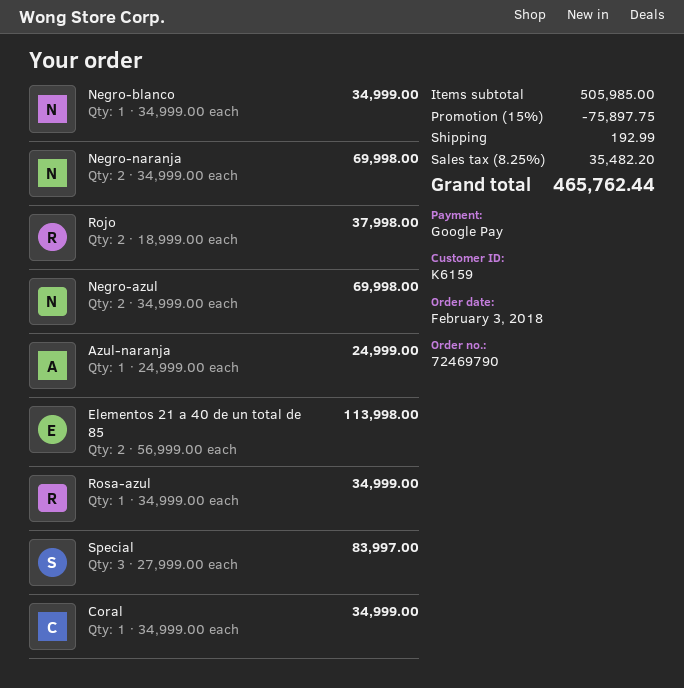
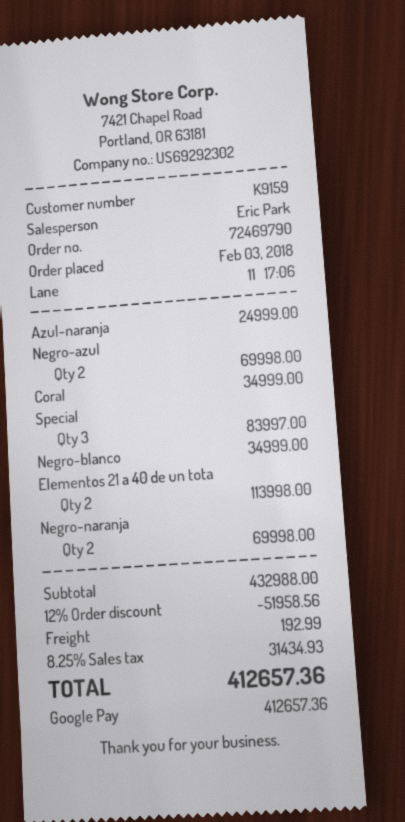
customer number: K6159 -> K9159
Rojo: 2 for 37998.00 -> none
Rosa-azul: 1 for 34999.00 -> none
subtotal: 505985.00 -> 432988.00
discount: 15% = 75897.75 -> 12% = 51958.56
tax: 8.25% = 35482.20 -> 8.25% = 31434.93
total: 465762.44 -> 412657.36

